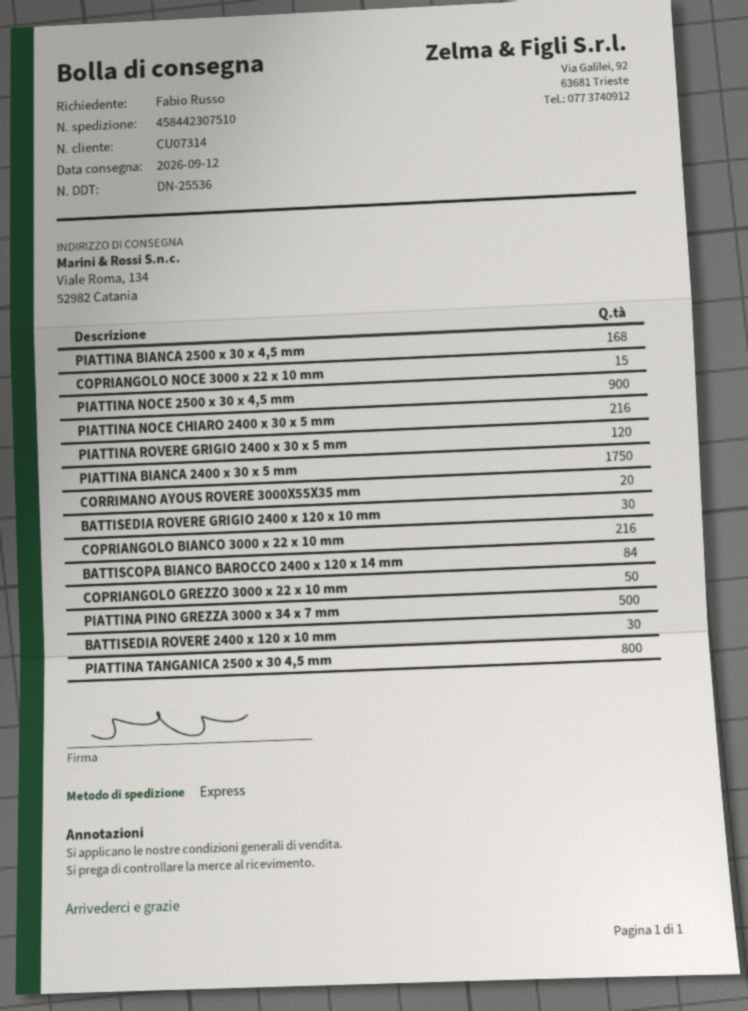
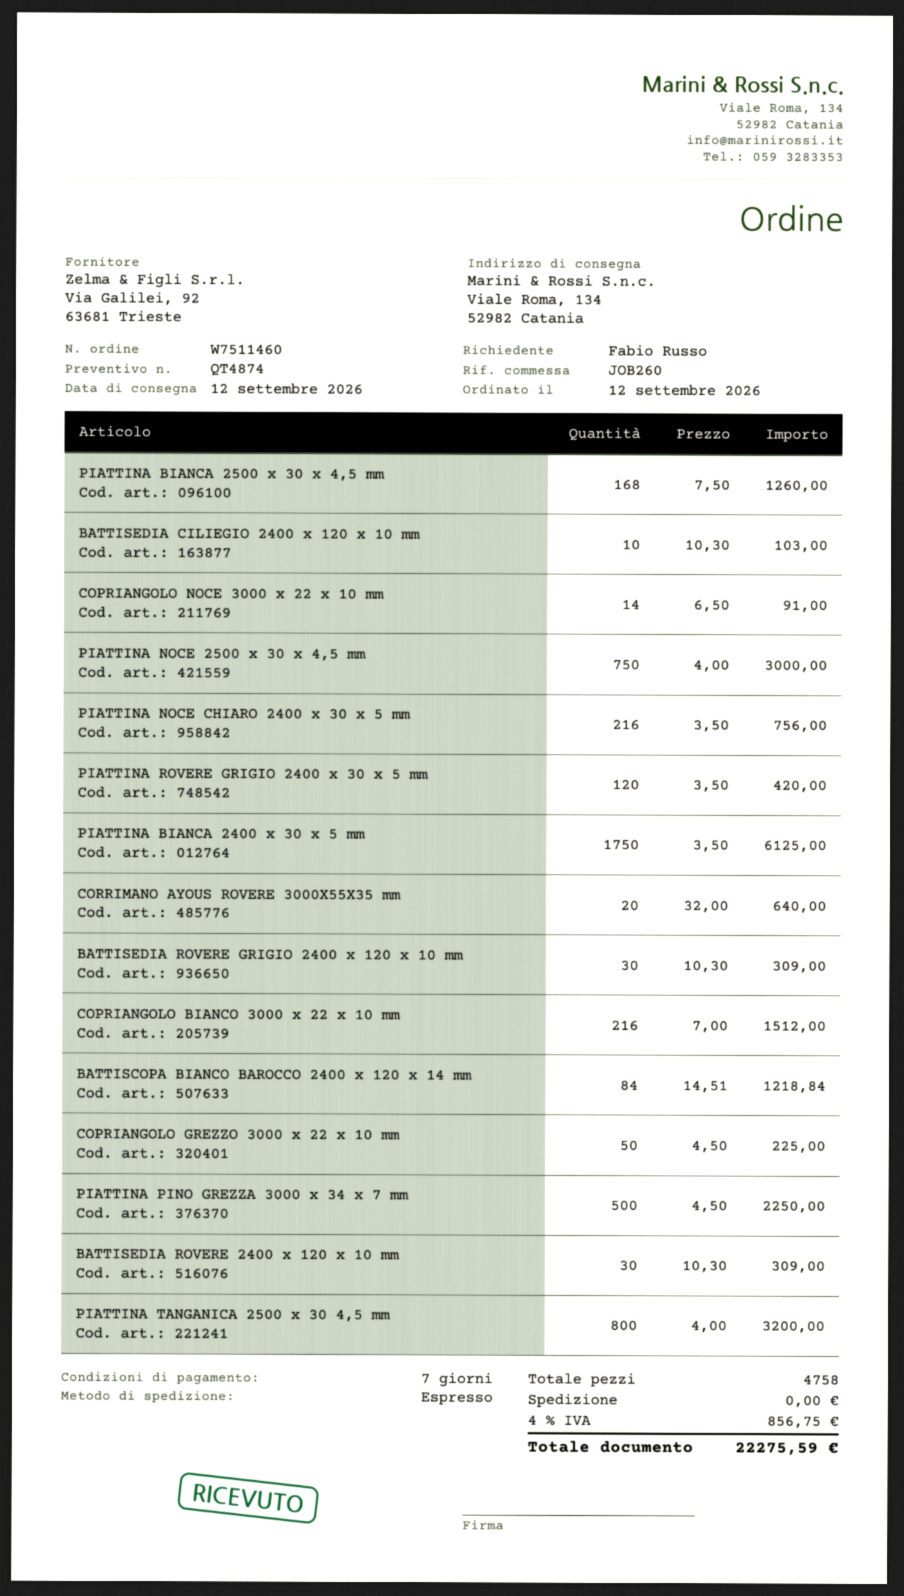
COPRIANGOLO NOCE 3000 x 22 x 10 mm: 15 -> 14
PIATTINA NOCE 2500 x 30 x 4,5 mm: 900 -> 750
BATTISEDIA CILIEGIO 2400 x 120 x 10 mm: none -> 10

